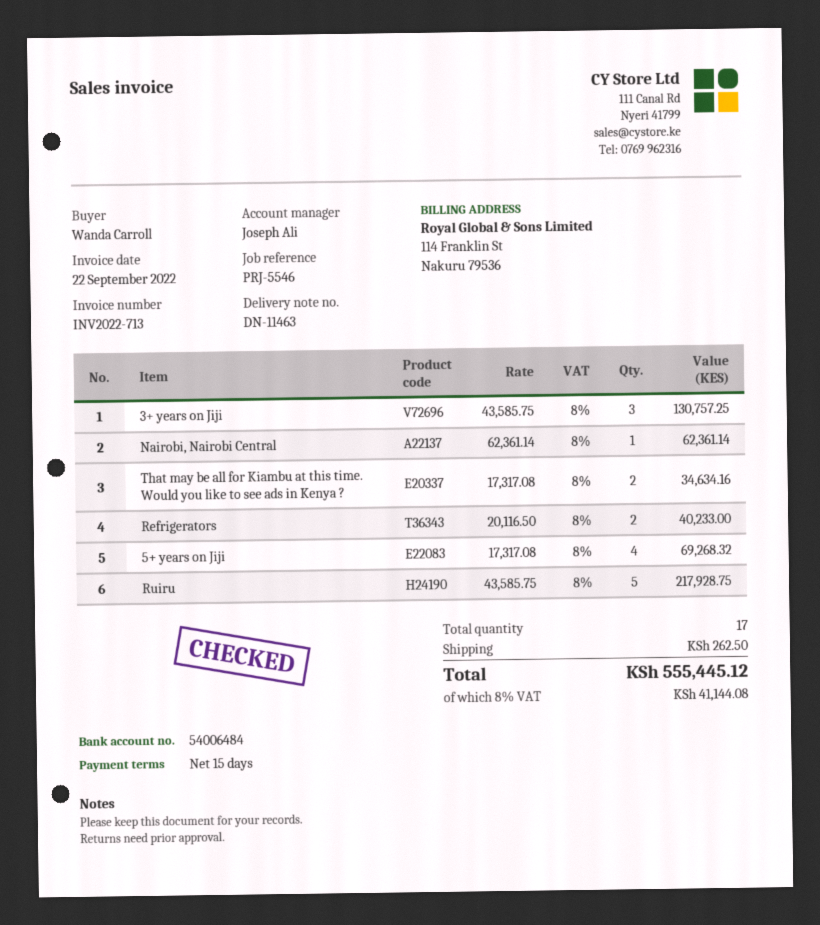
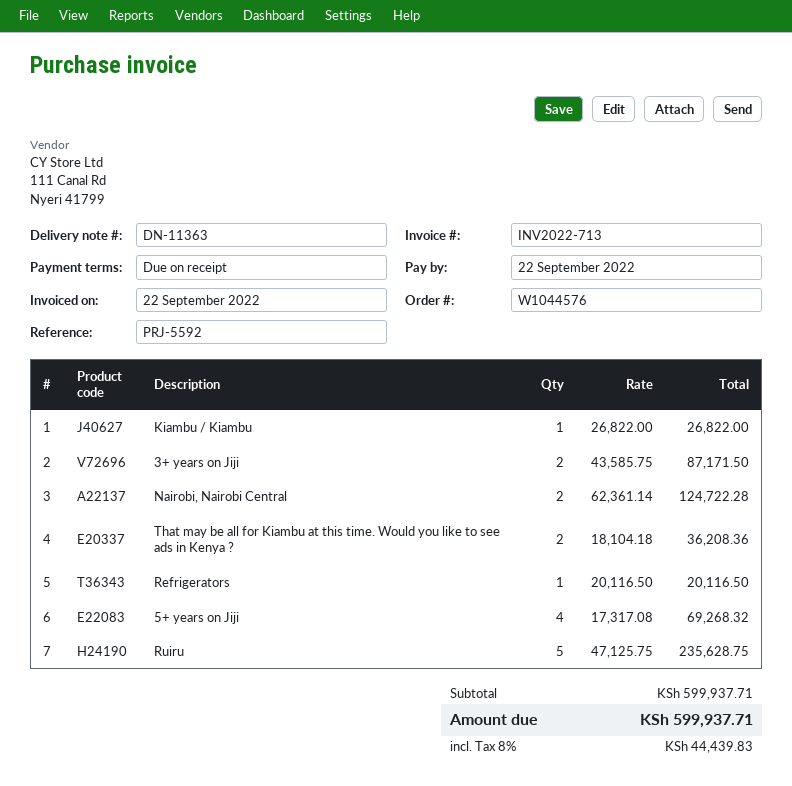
delivery note number: DN-11463 -> DN-11363
payment terms: 15 days -> on receipt
reference: PRJ-5546 -> PRJ-5592
3+ years on Jiji: 3 x 43585.75 = 130757.25 -> 2 x 43585.75 = 87171.50
Nairobi, Nairobi Central: 1 x 62361.14 = 62361.14 -> 2 x 62361.14 = 124722.28
That may be all for Kiambu at this time. Would you like to see ads in Kenya ?: 2 x 17317.08 = 34634.16 -> 2 x 18104.18 = 36208.36
Refrigerators: 2 x 20116.50 = 40233.00 -> 1 x 20116.50 = 20116.50
Ruiru: 5 x 43585.75 = 217928.75 -> 5 x 47125.75 = 235628.75
Kiambu / Kiambu: none -> 1 x 26822.00 = 26822.00
shipping: 262.50 -> none
tax: 8% = 41144.08 -> 8% = 44439.83
total: 555445.12 -> 599937.71

